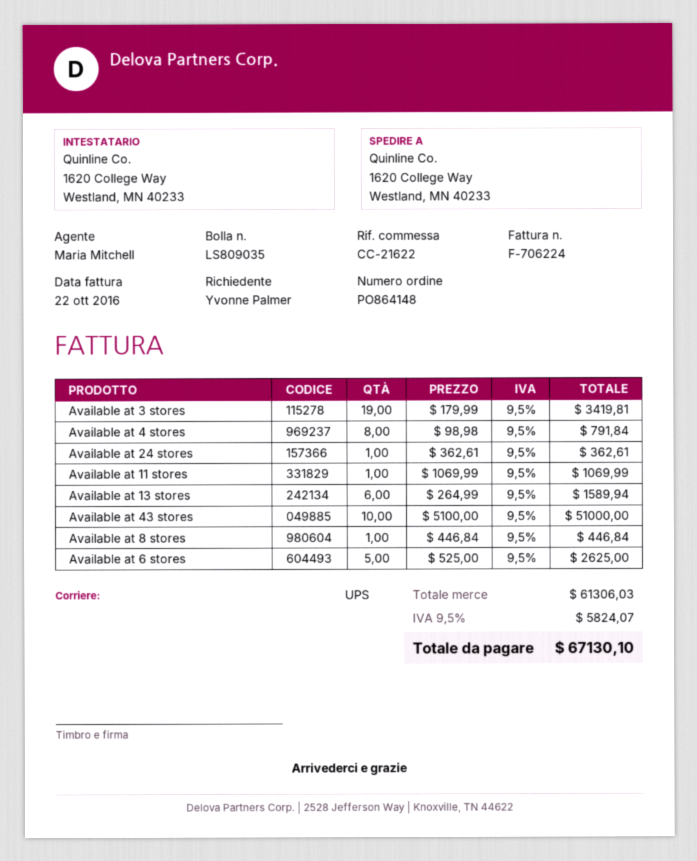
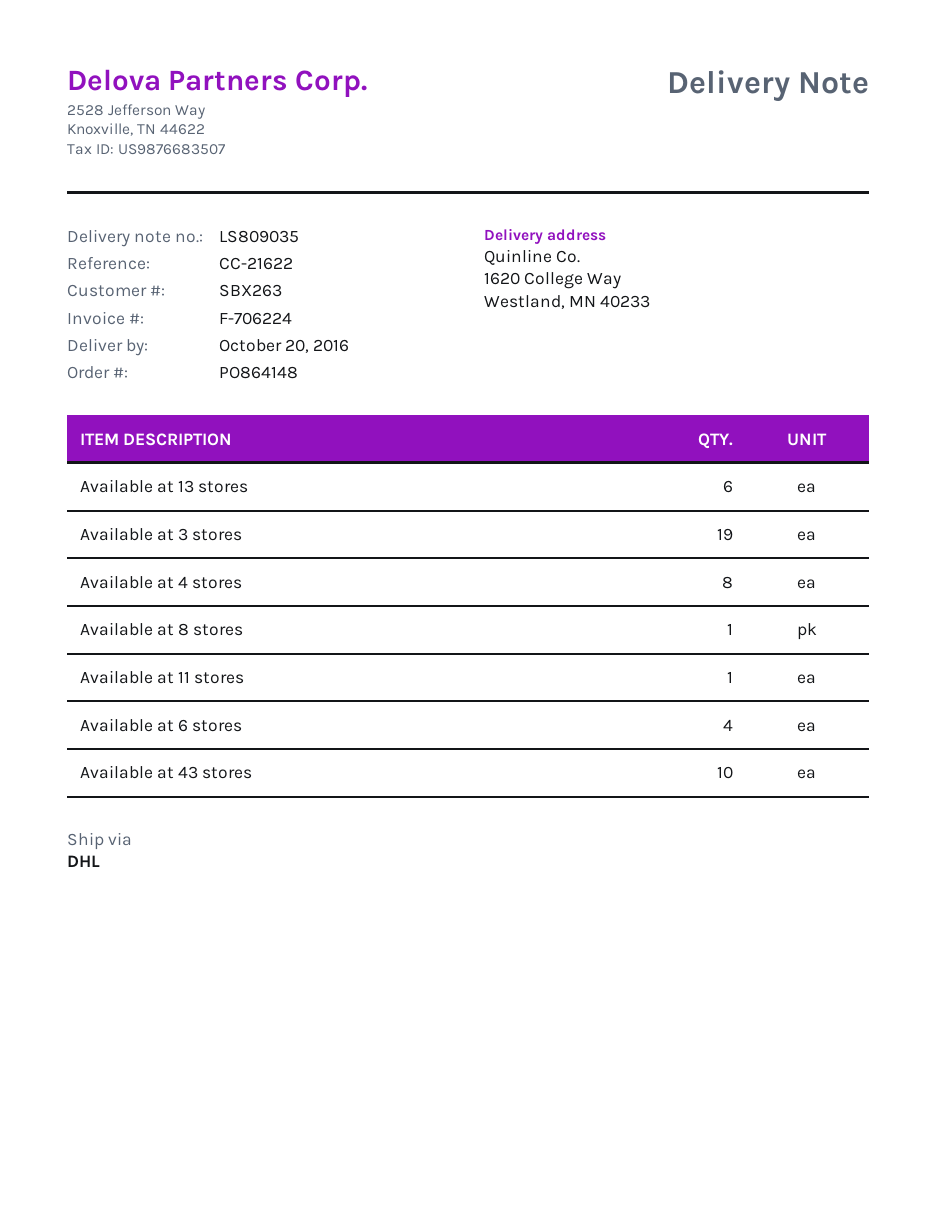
shipping method: UPS -> DHL
Available at 24 stores: 1 -> none
Available at 6 stores: 5 -> 4

